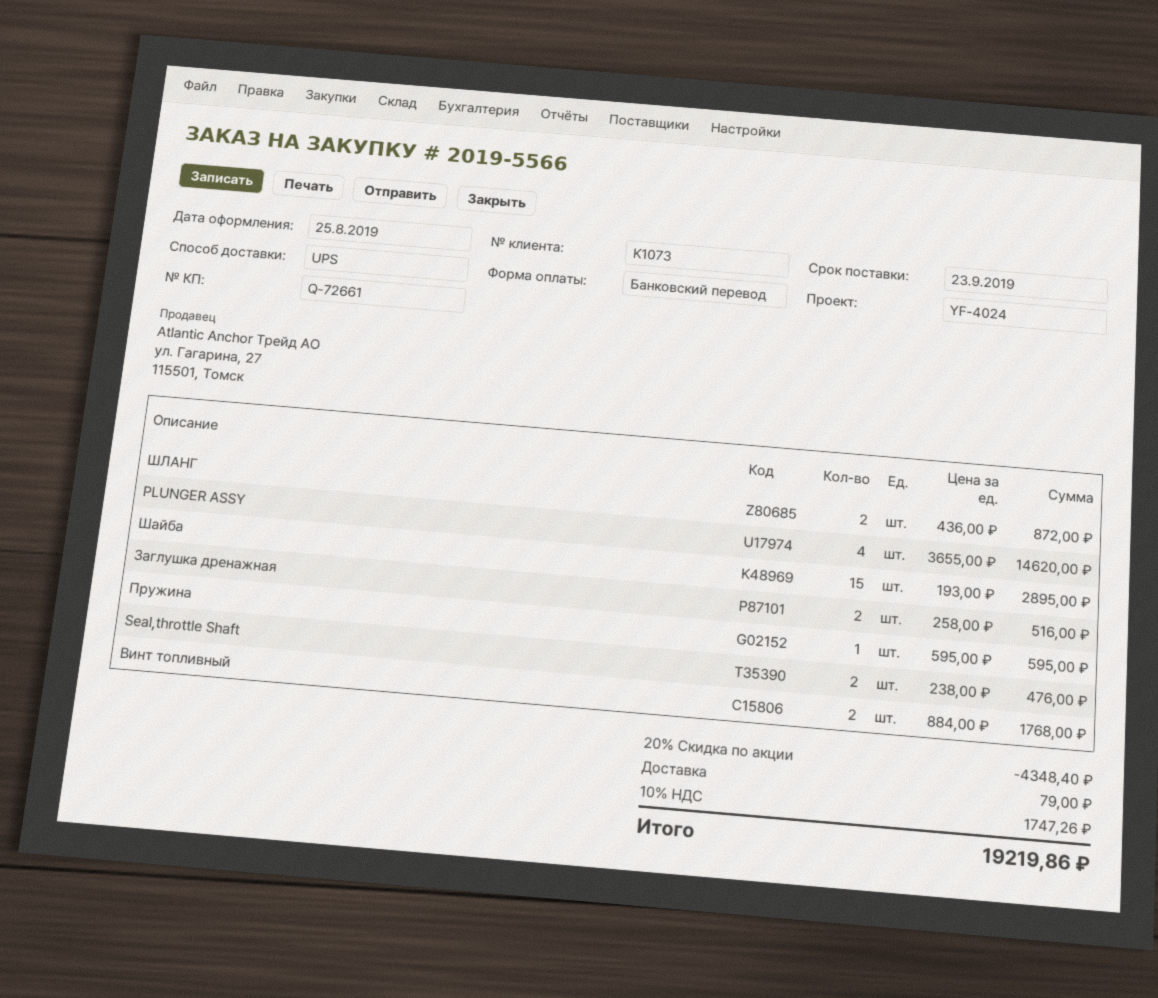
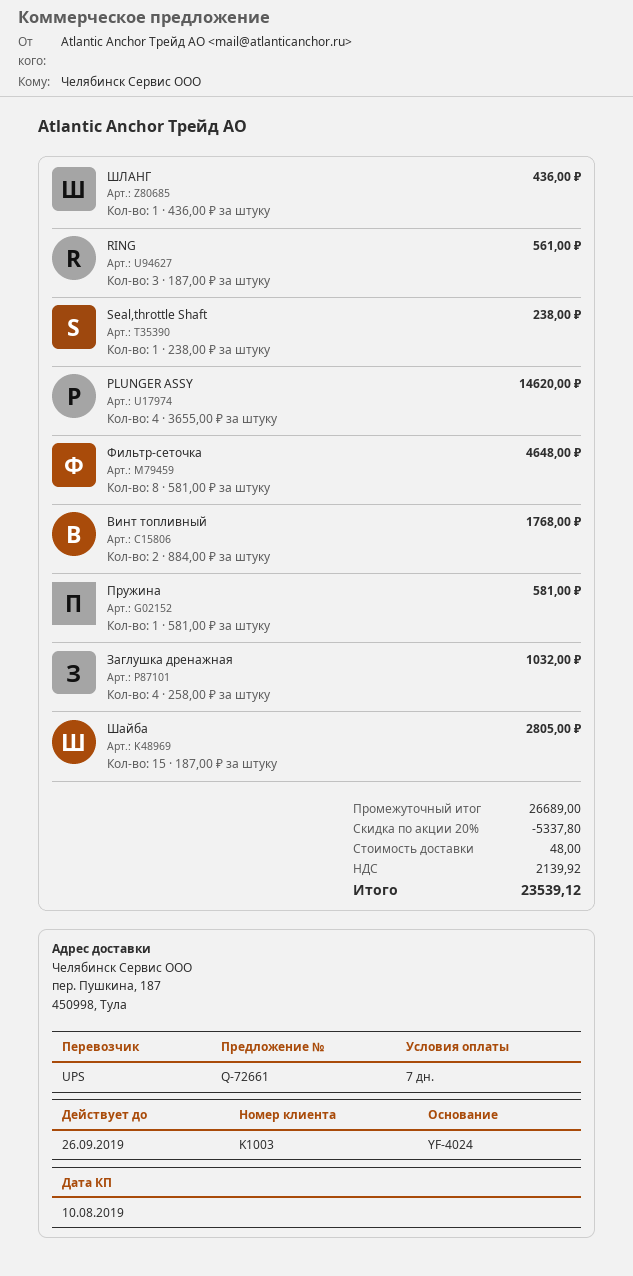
customer number: K1073 -> K1003
ШЛАНГ: 2 x 436.00 = 872.00 -> 1 x 436.00 = 436.00
Шайба: 15 x 193.00 = 2895.00 -> 15 x 187.00 = 2805.00
Заглушка дренажная: 2 x 258.00 = 516.00 -> 4 x 258.00 = 1032.00
Пружина: 1 x 595.00 = 595.00 -> 1 x 581.00 = 581.00
Seal,throttle Shaft: 2 x 238.00 = 476.00 -> 1 x 238.00 = 238.00
RING: none -> 3 x 187.00 = 561.00
Фильтр-сеточка: none -> 8 x 581.00 = 4648.00
discount: 20% = 4348.40 -> 20% = 5337.80
shipping: 79.00 -> 48.00
tax: 1747.26 -> 2139.92
total: 19219.86 -> 23539.12

